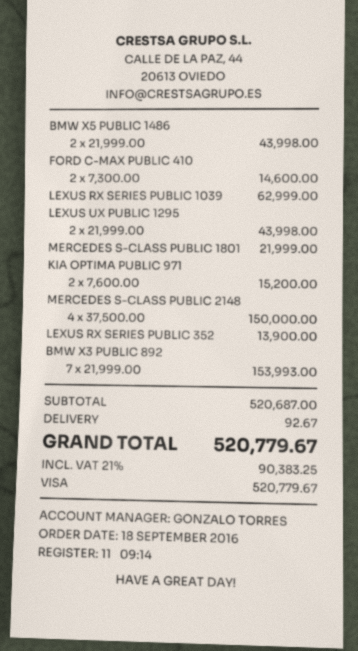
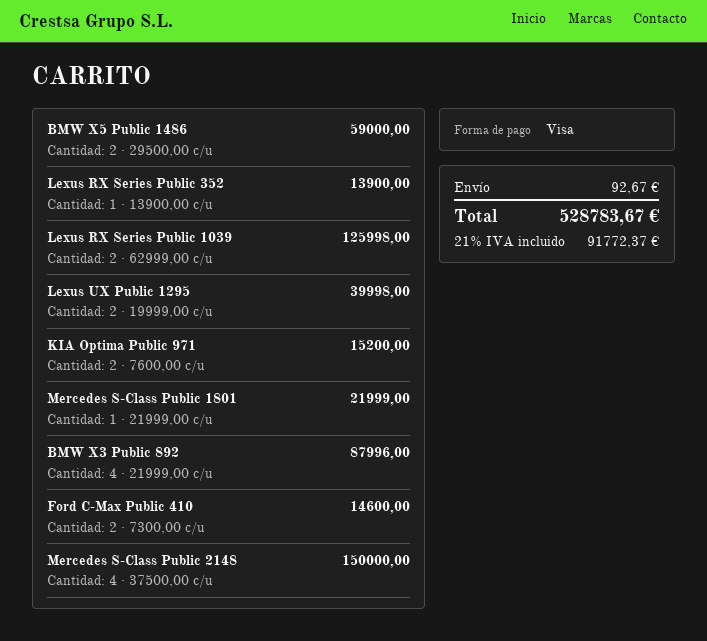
BMW X5 PUBLIC 1486: 2 x 21999.00 = 43998.00 -> 2 x 29500.00 = 59000.00
LEXUS RX SERIES PUBLIC 1039: 1 x 62999.00 = 62999.00 -> 2 x 62999.00 = 125998.00
LEXUS UX PUBLIC 1295: 2 x 21999.00 = 43998.00 -> 2 x 19999.00 = 39998.00
BMW X3 PUBLIC 892: 7 x 21999.00 = 153993.00 -> 4 x 21999.00 = 87996.00
tax: 21% = 90383.25 -> 21% = 91772.37
total: 520779.67 -> 528783.67

